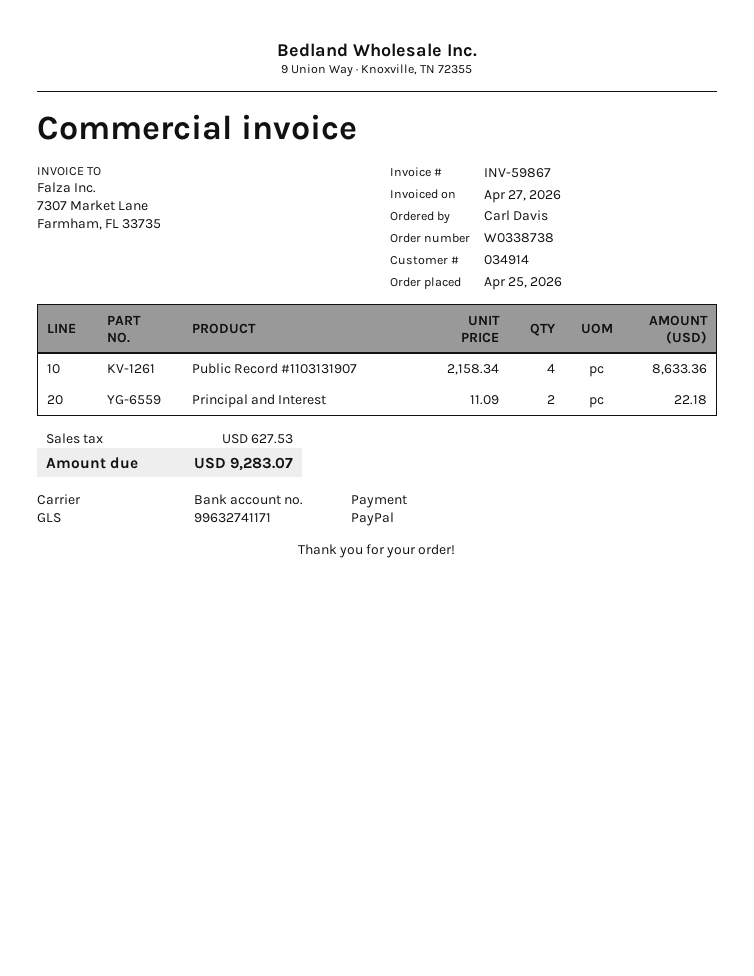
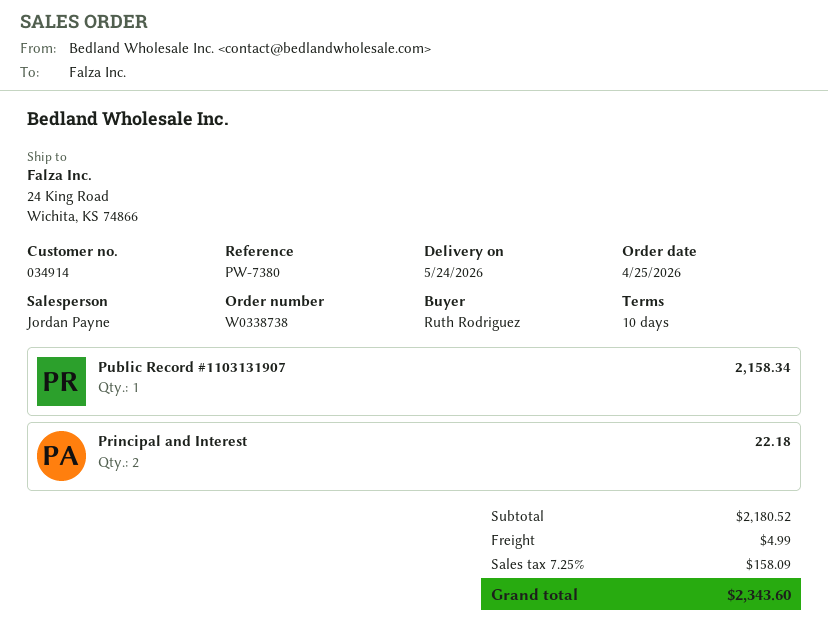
ordered by: Carl Davis -> Ruth Rodriguez
Public Record #1103131907: 4 for 8633.36 -> 1 for 2158.34
shipping: none -> 4.99
tax: 627.53 -> 158.09
total: 9283.07 -> 2343.60

